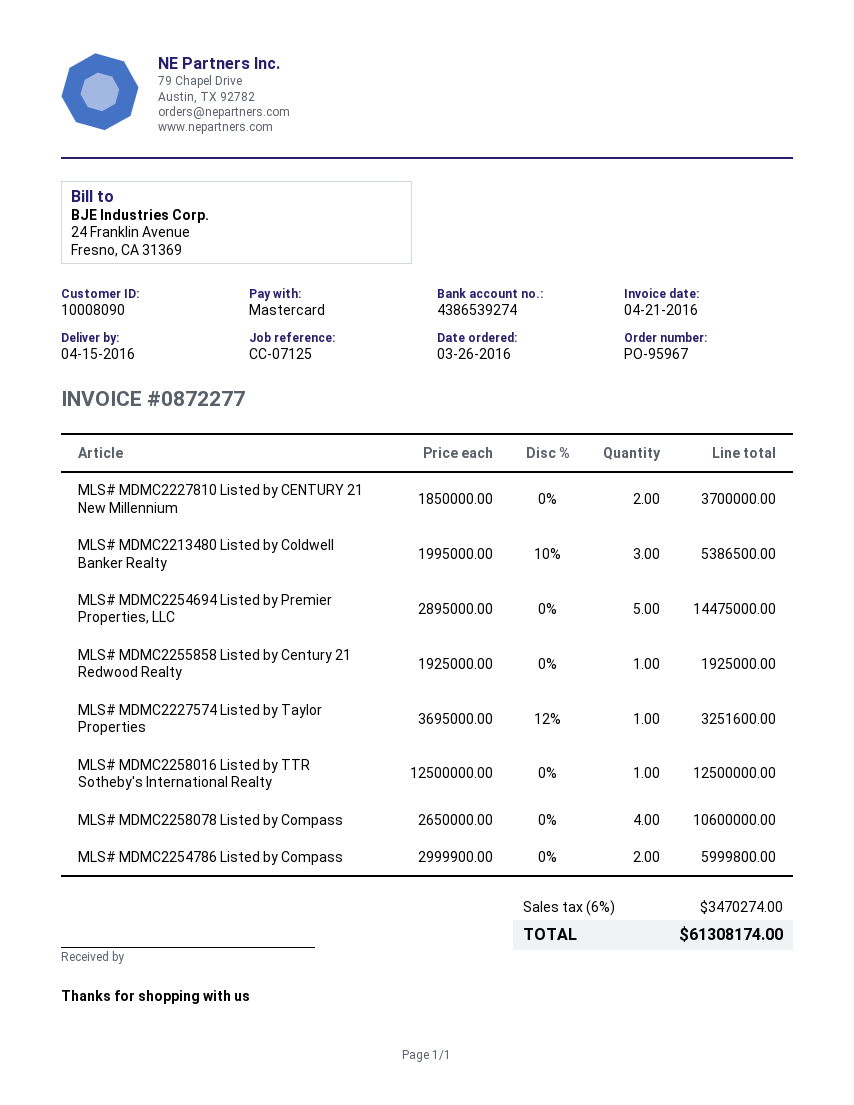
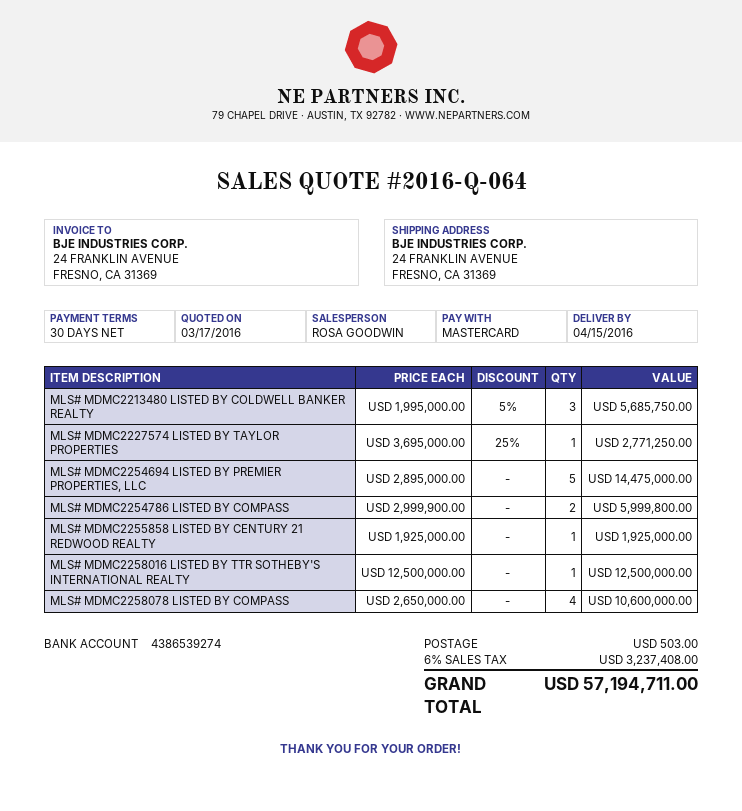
MLS# MDMC2227810 Listed by CENTURY 21 New Millennium: 2 x 1850000.00 = 3700000.00 -> none
MLS# MDMC2213480 Listed by Coldwell Banker Realty: 3 x 1995000.00 - 10% = 5386500.00 -> 3 x 1995000.00 - 5% = 5685750.00
MLS# MDMC2227574 Listed by Taylor Properties: 1 x 3695000.00 - 12% = 3251600.00 -> 1 x 3695000.00 - 25% = 2771250.00
shipping: none -> 503.00
tax: 6% = 3470274.00 -> 6% = 3237408.00
total: 61308174.00 -> 57194711.00

